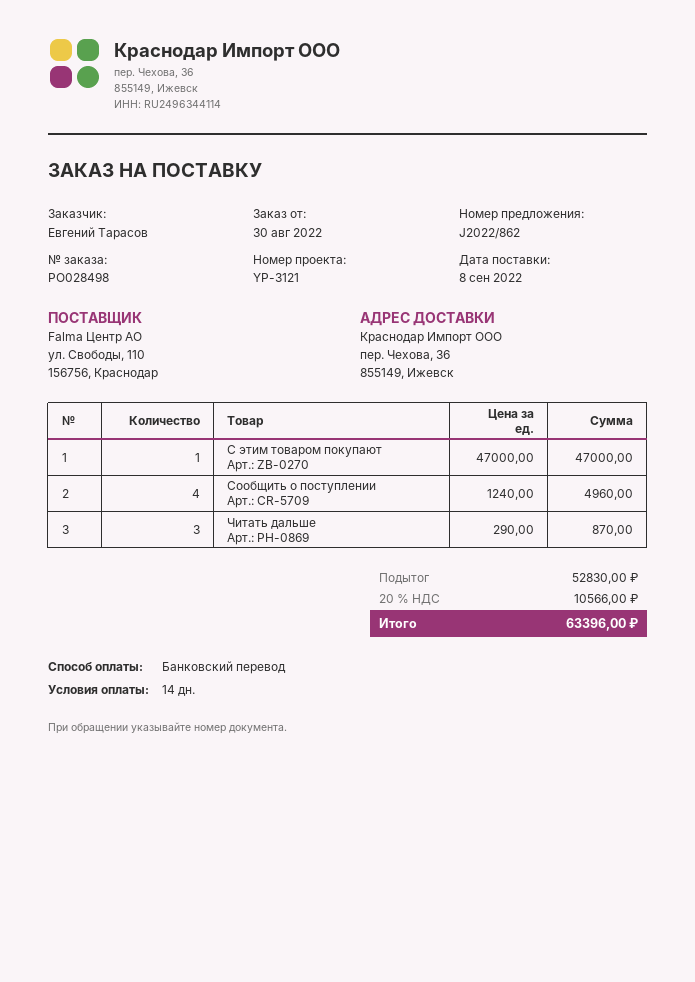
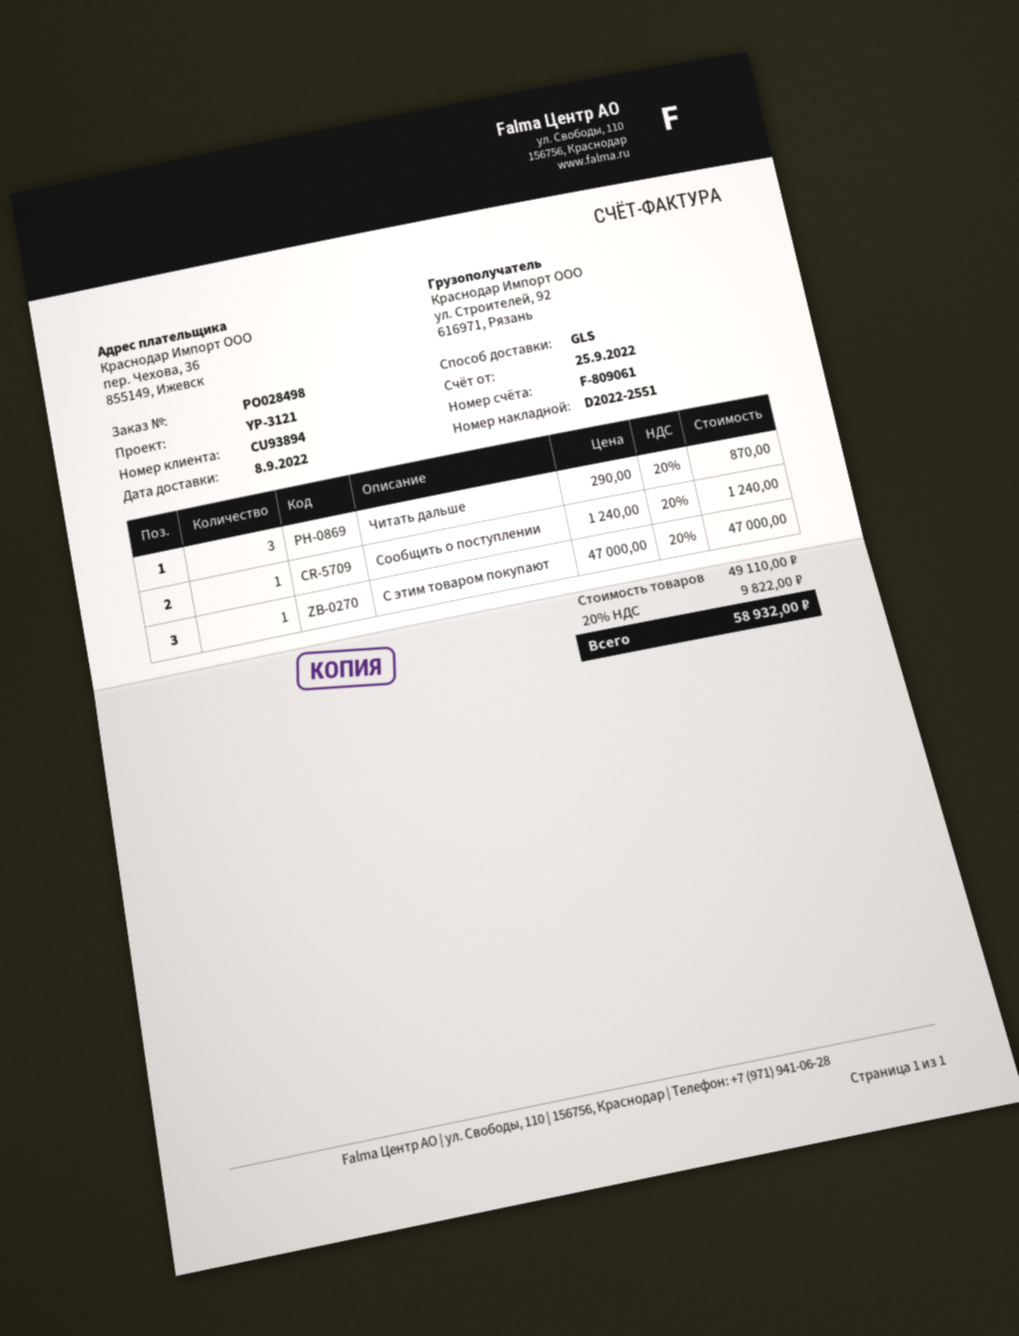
ship to: пер. Чехова, 36, 855149, Ижевск -> ул. Строителей, 92, 616971, Рязань
Сообщить о поступлении: 4 x 1240.00 = 4960.00 -> 1 x 1240.00 = 1240.00
subtotal: 52830.00 -> 49110.00
tax: 20% = 10566.00 -> 20% = 9822.00
total: 63396.00 -> 58932.00

